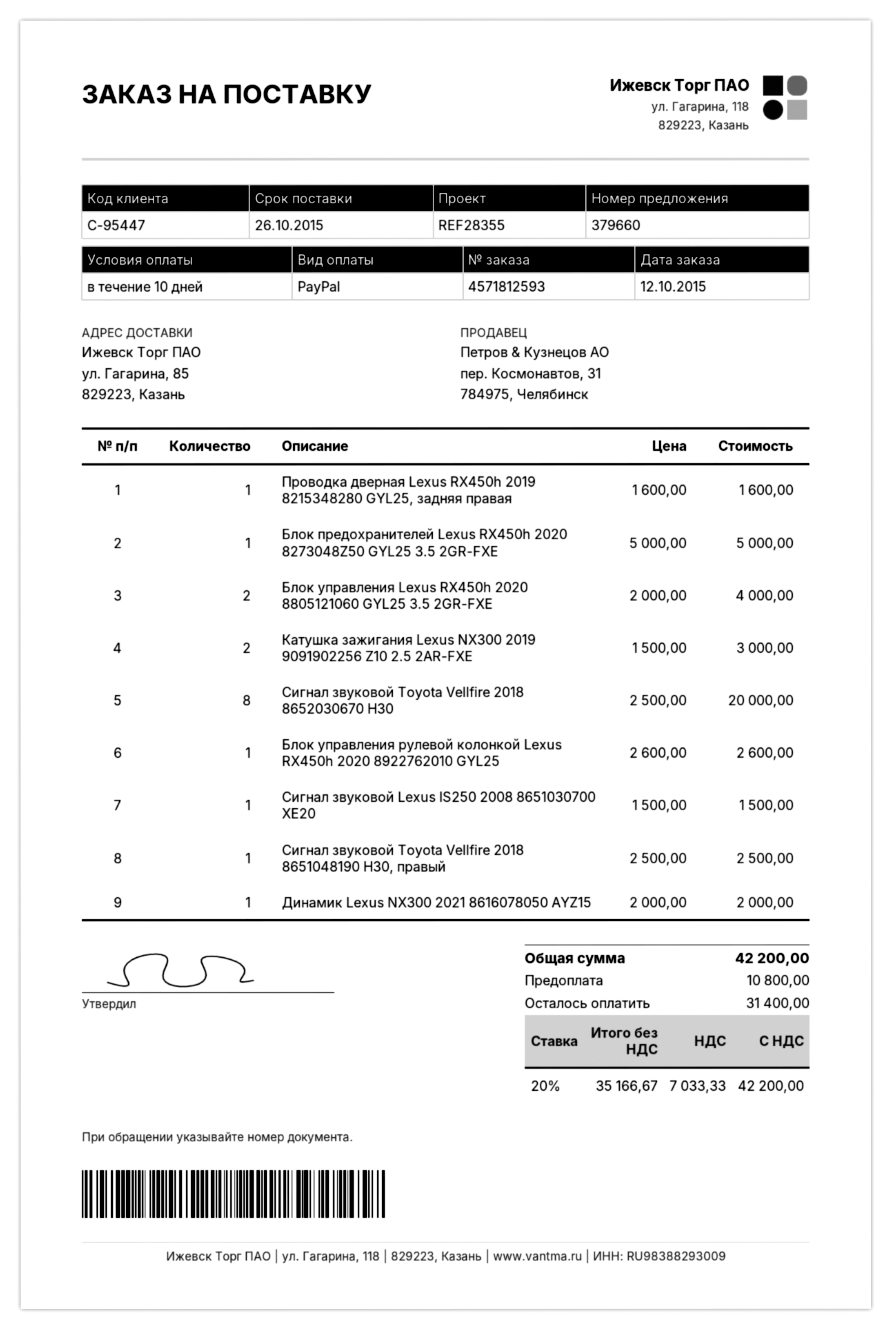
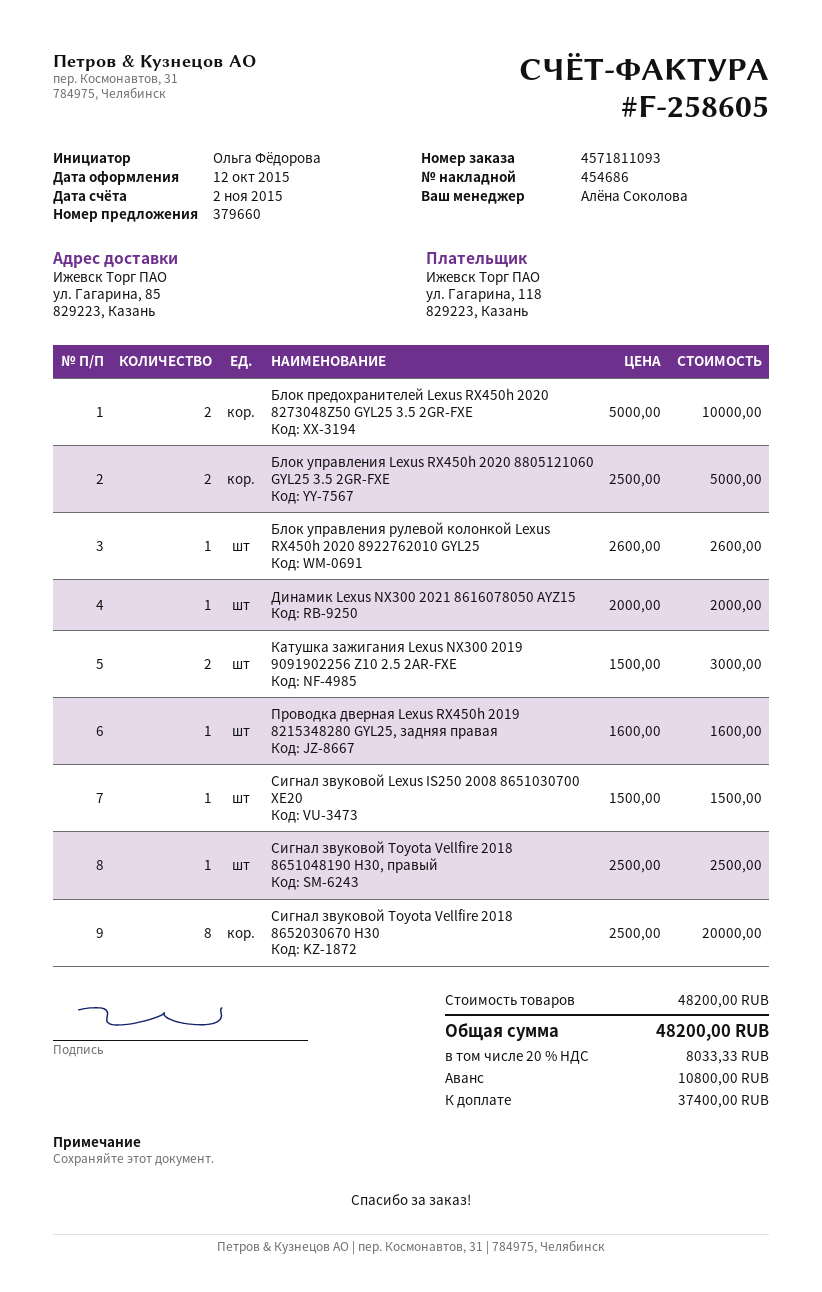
order number: 4571812593 -> 4571811093
Блок предохранителей Lexus RX450h 2020 8273048Z50 GYL25 3.5 2GR-FXE: 1 x 5000.00 = 5000.00 -> 2 x 5000.00 = 10000.00
Блок управления Lexus RX450h 2020 8805121060 GYL25 3.5 2GR-FXE: 2 x 2000.00 = 4000.00 -> 2 x 2500.00 = 5000.00
tax: 20% = 7033.33 -> 20% = 8033.33
total: 42200.00 -> 48200.00
balance: 31400.00 -> 37400.00

